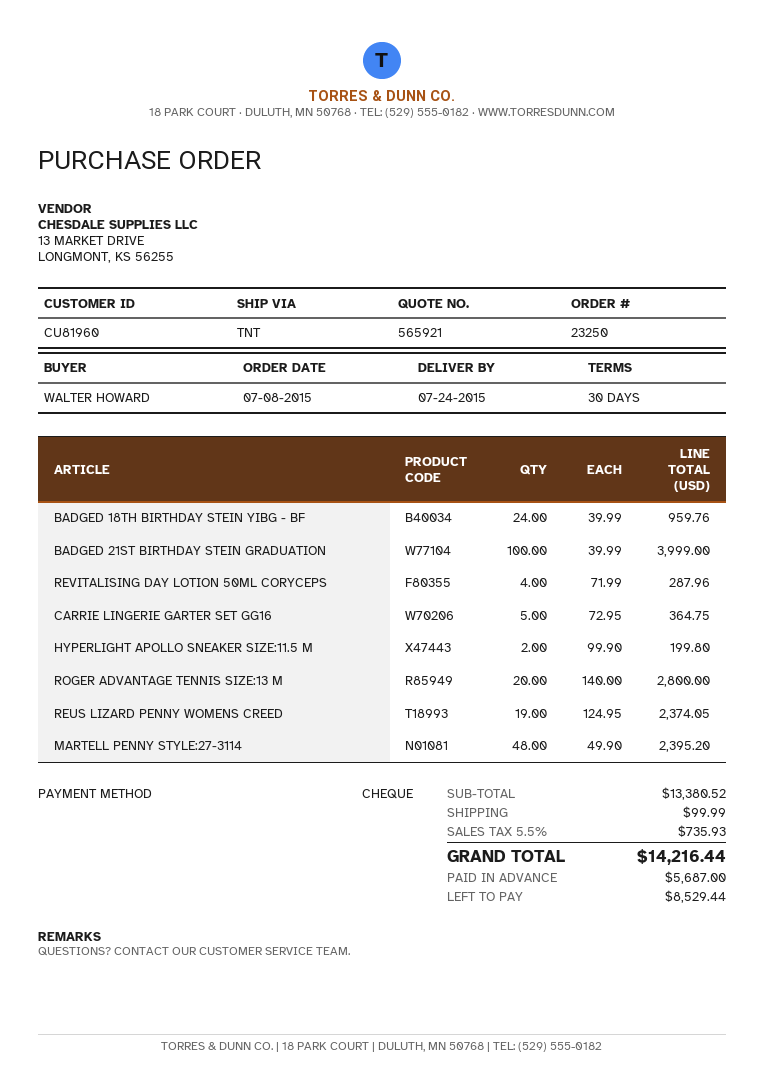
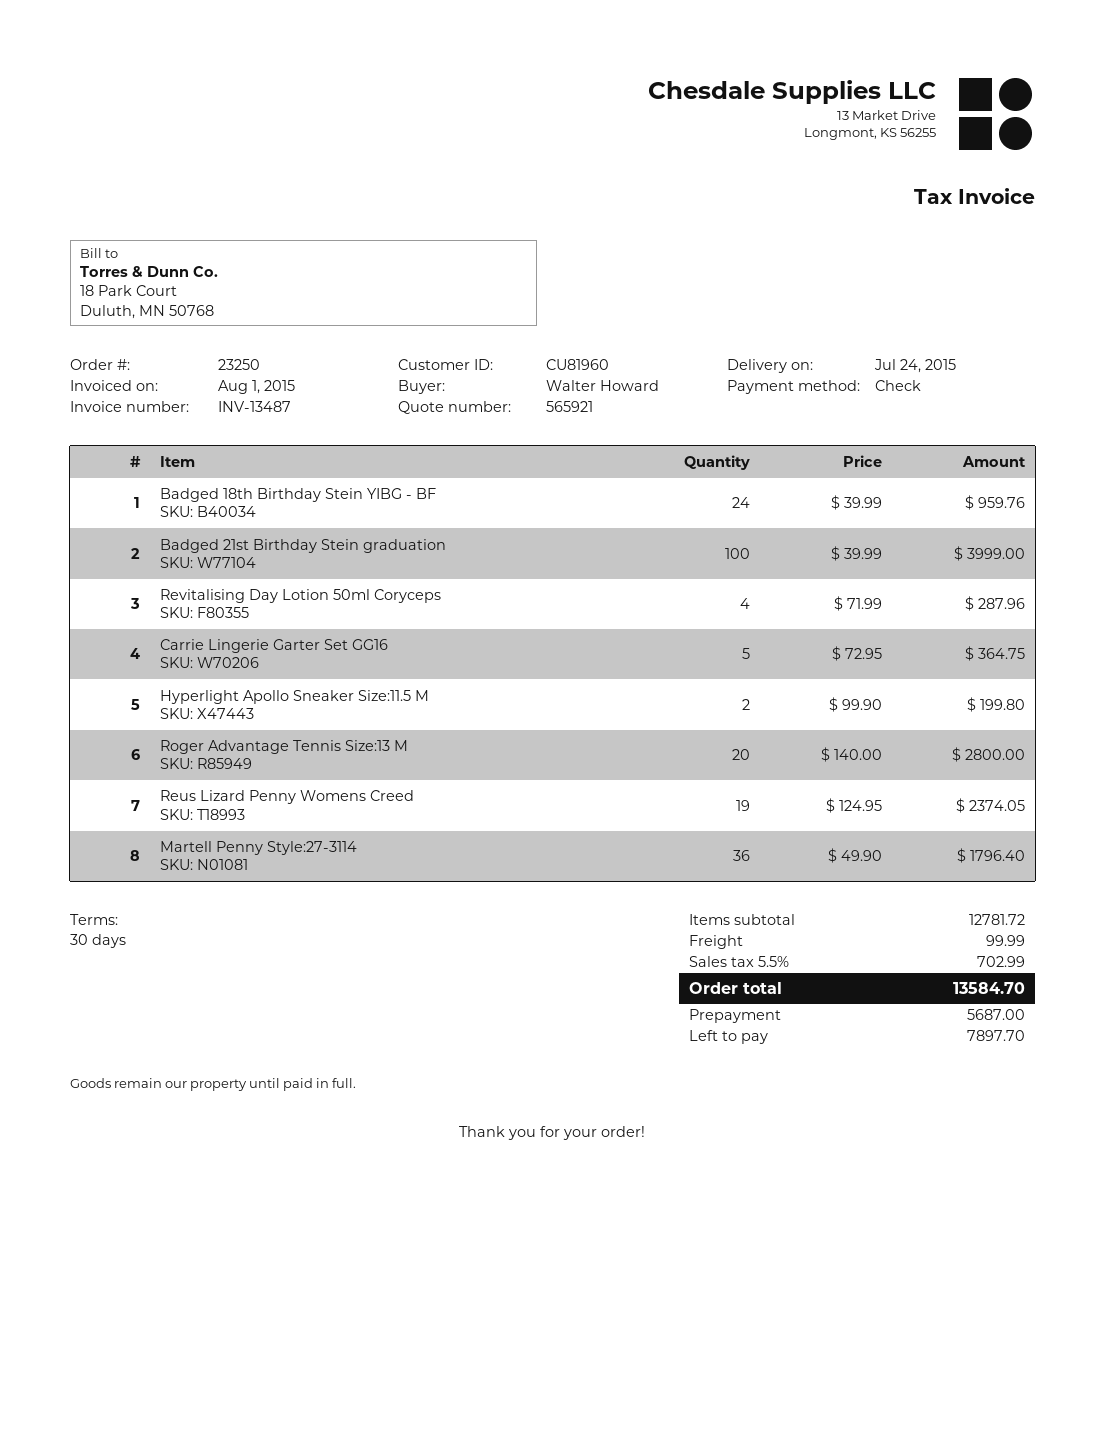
MARTELL PENNY STYLE:27-3114: 48 x 49.90 = 2395.20 -> 36 x 49.90 = 1796.40
subtotal: 13380.52 -> 12781.72
tax: 5.5% = 735.93 -> 5.5% = 702.99
total: 14216.44 -> 13584.70
balance: 8529.44 -> 7897.70

